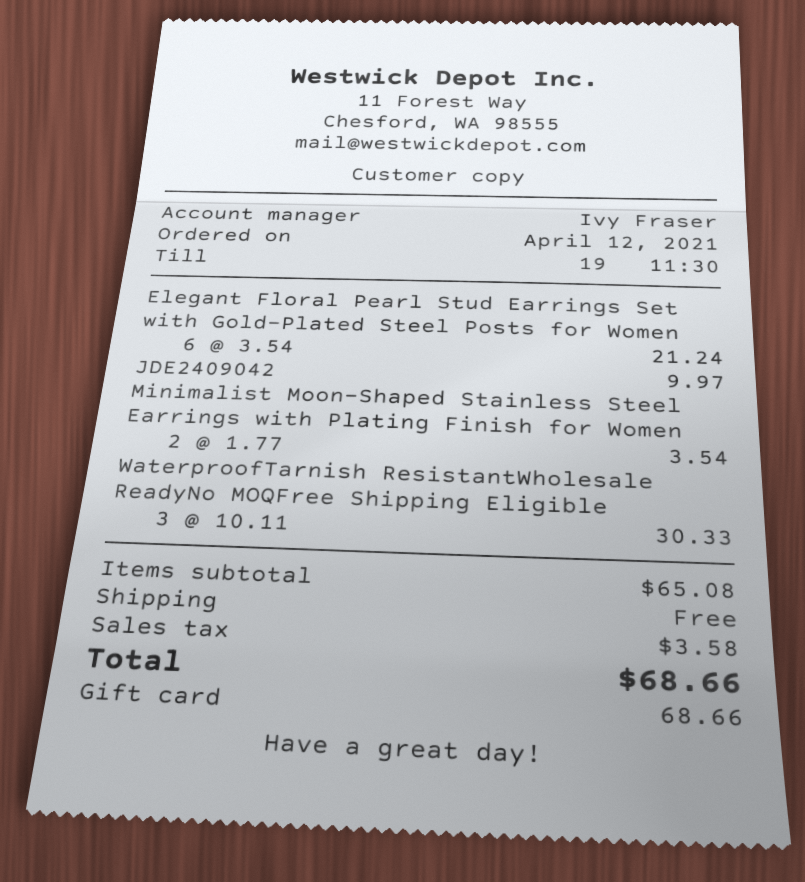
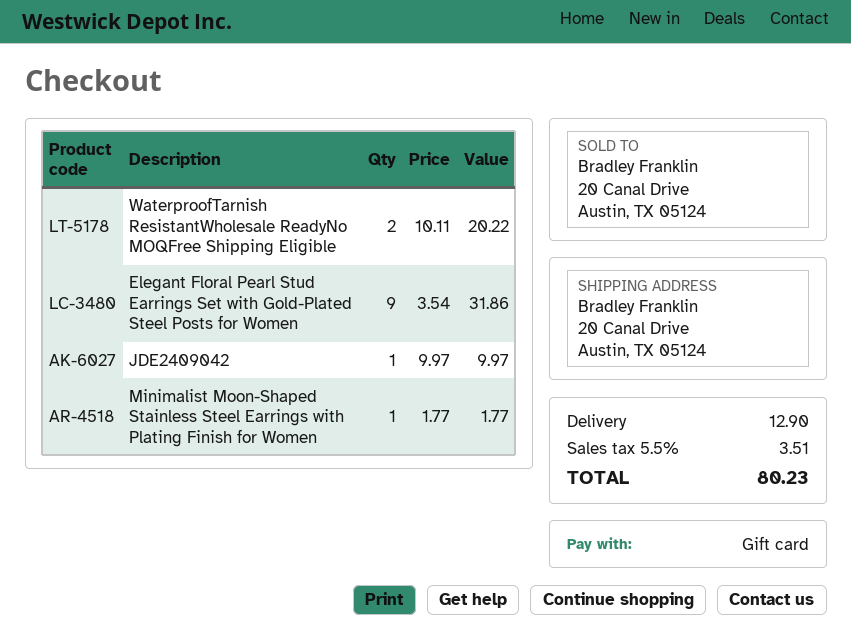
Elegant Floral Pearl Stud Earrings Set with Gold-Plated Steel Posts for Women: 6 x 3.54 = 21.24 -> 9 x 3.54 = 31.86
Minimalist Moon-Shaped Stainless Steel Earrings with Plating Finish for Women: 2 x 1.77 = 3.54 -> 1 x 1.77 = 1.77
WaterproofTarnish ResistantWholesale ReadyNo MOQFree Shipping Eligible: 3 x 10.11 = 30.33 -> 2 x 10.11 = 20.22
shipping: 0.00 -> 12.90
tax: 3.58 -> 3.51
total: 68.66 -> 80.23

